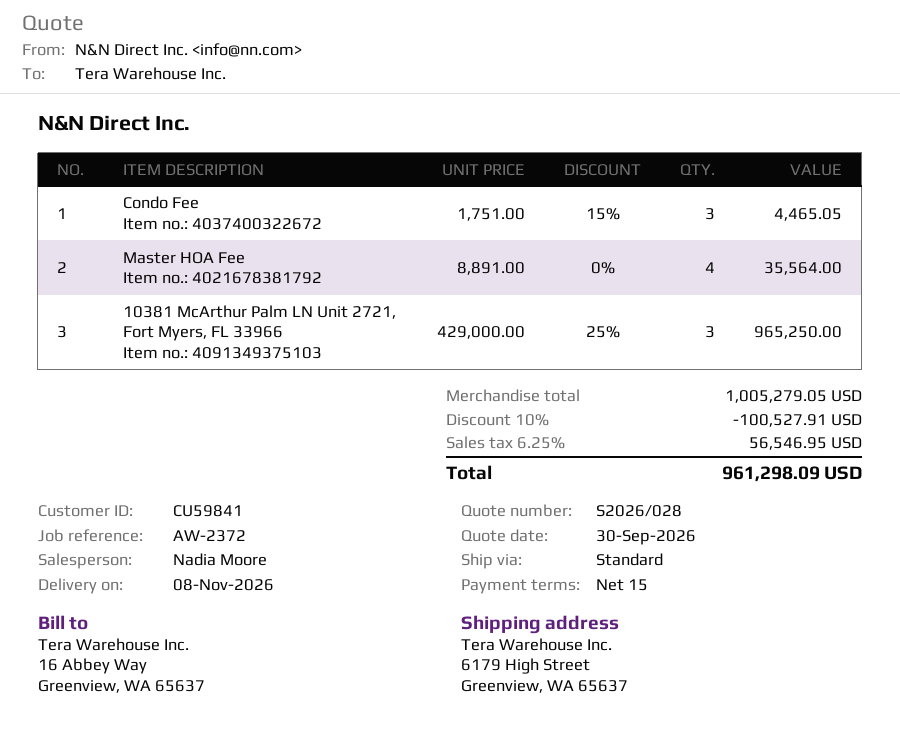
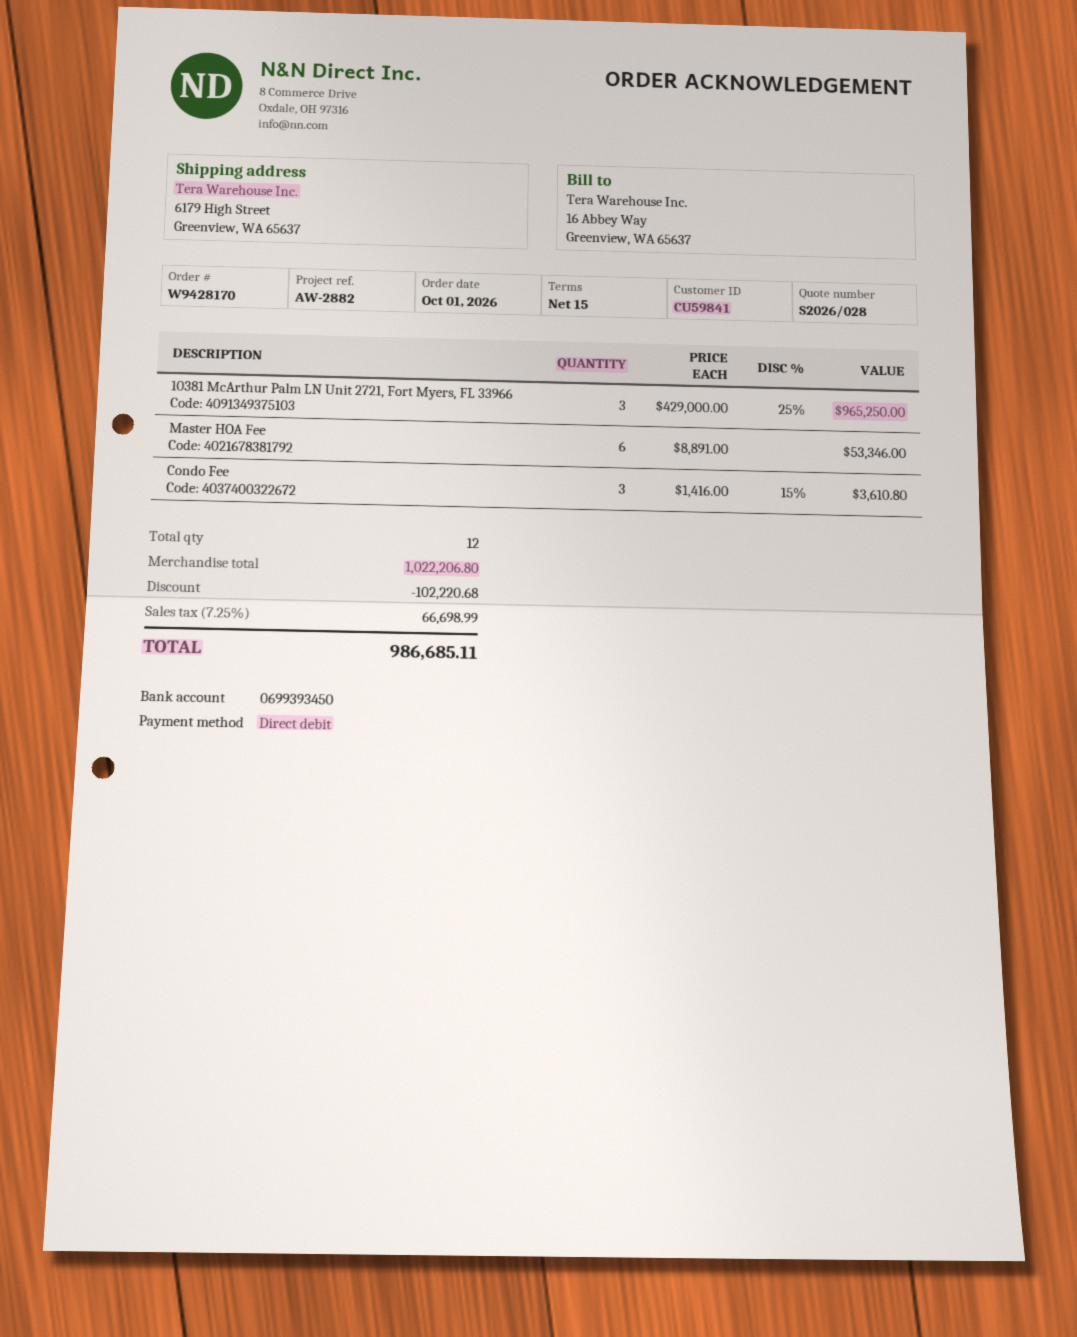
reference: AW-2372 -> AW-2882
Condo Fee: 3 x 1751.00 - 15% = 4465.05 -> 3 x 1416.00 - 15% = 3610.80
Master HOA Fee: 4 x 8891.00 = 35564.00 -> 6 x 8891.00 = 53346.00
subtotal: 1005279.05 -> 1022206.80
discount: 100527.91 -> 102220.68
tax: 6.25% = 56546.95 -> 7.25% = 66698.99
total: 961298.09 -> 986685.11

